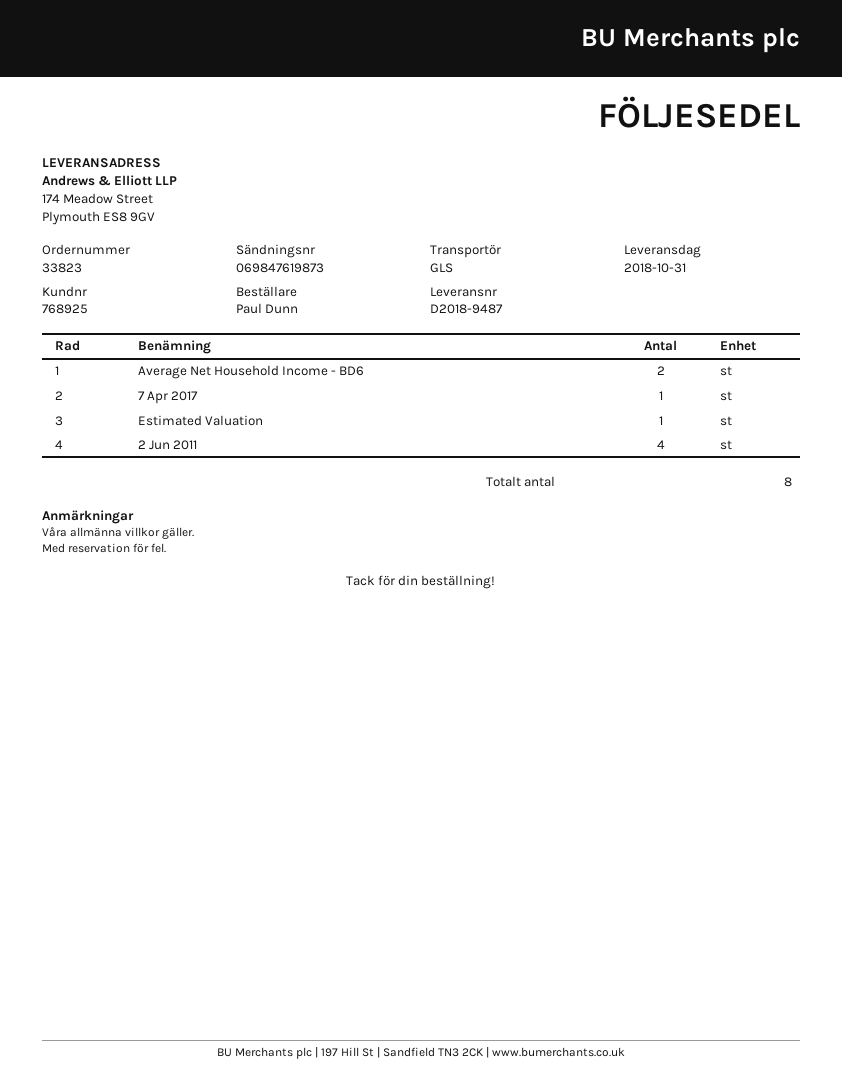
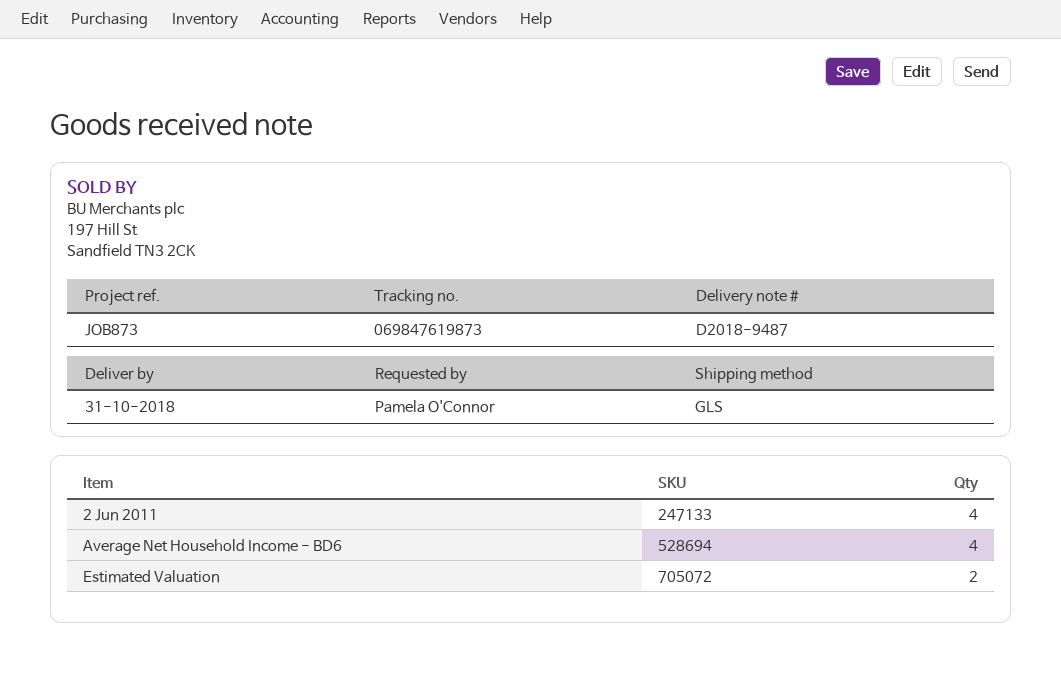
ordered by: Paul Dunn -> Pamela O'Connor
Average Net Household Income - BD6: 2 -> 4
7 Apr 2017: 1 -> none
Estimated Valuation: 1 -> 2

